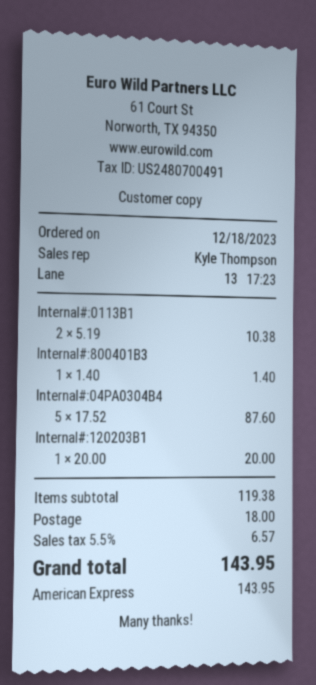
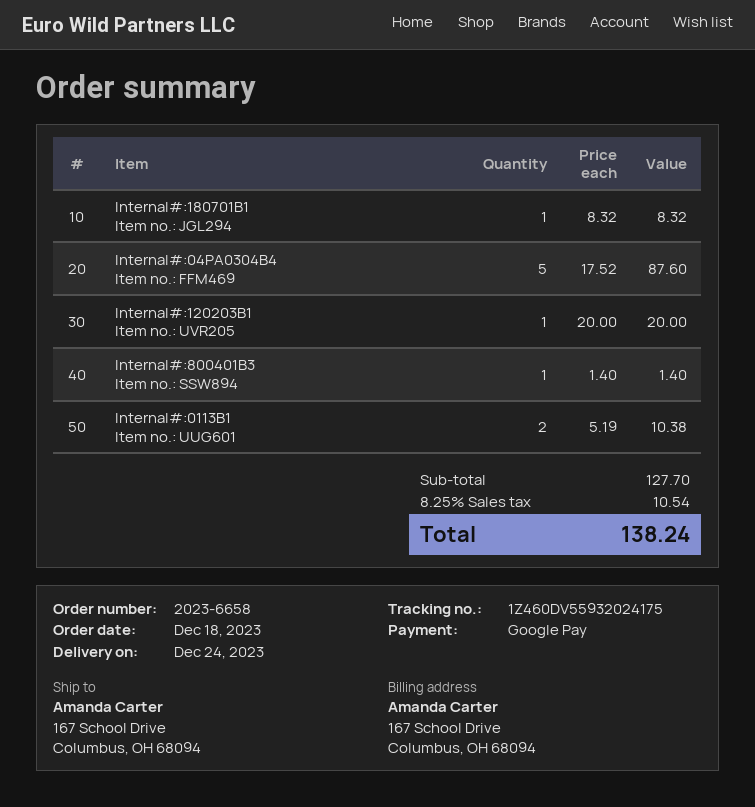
payment method: American Express -> Google Pay
Internal#:180701B1: none -> 1 x 8.32 = 8.32
subtotal: 119.38 -> 127.70
shipping: 18.00 -> none
tax: 5.5% = 6.57 -> 8.25% = 10.54
total: 143.95 -> 138.24

